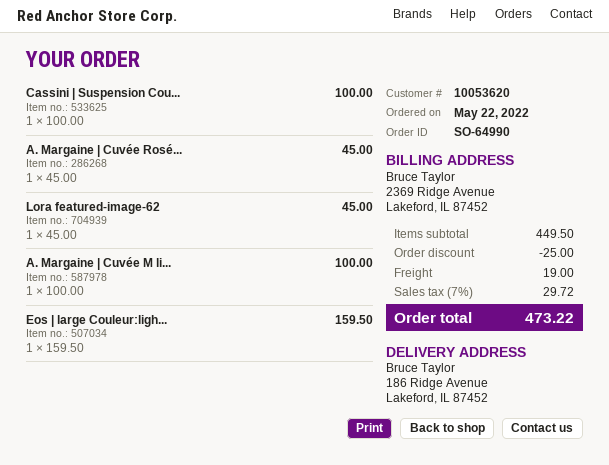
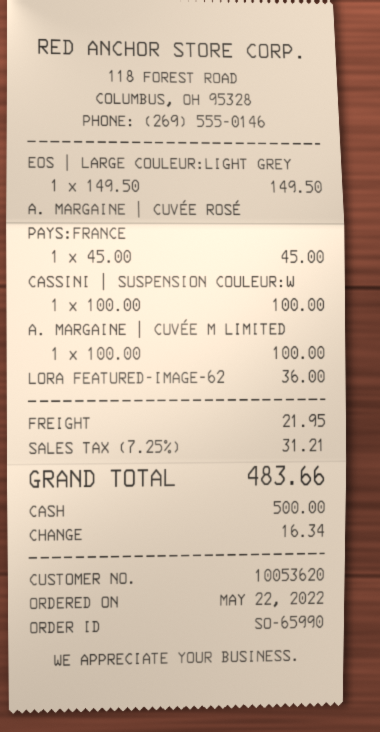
order number: SO-64990 -> SO-65990
Lora featured-image-62: 1 x 45.00 = 45.00 -> 1 x 36.00 = 36.00
Eos | large Couleur:ligh...: 1 x 159.50 = 159.50 -> 1 x 149.50 = 149.50
discount: 25.00 -> none
shipping: 19.00 -> 21.95
tax: 7% = 29.72 -> 7.25% = 31.21
total: 473.22 -> 483.66

